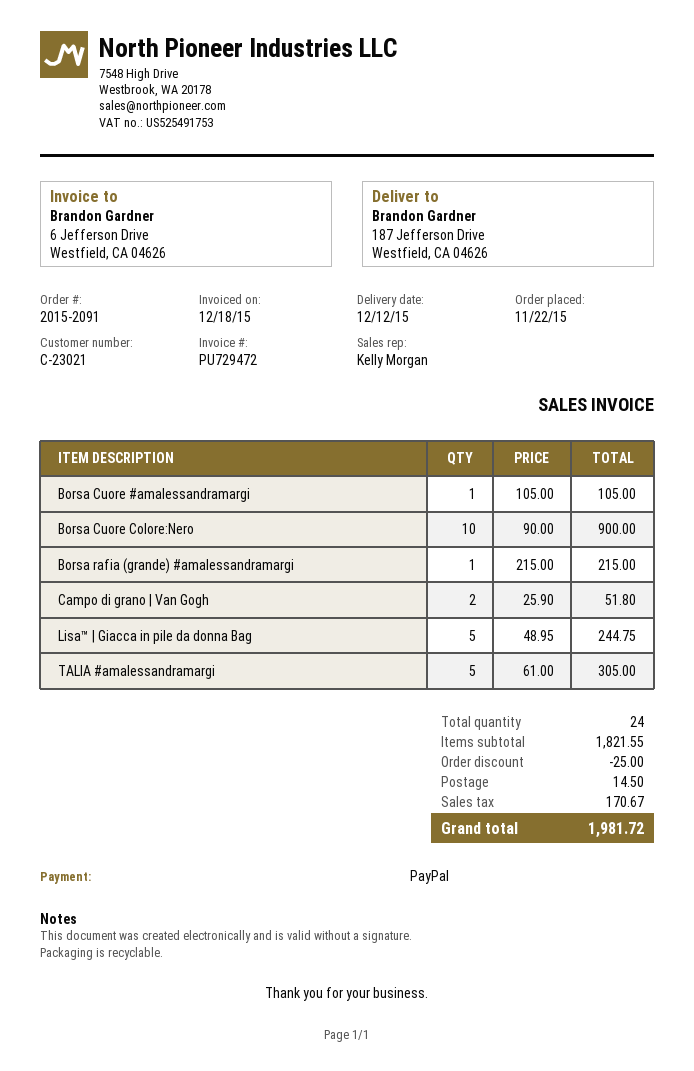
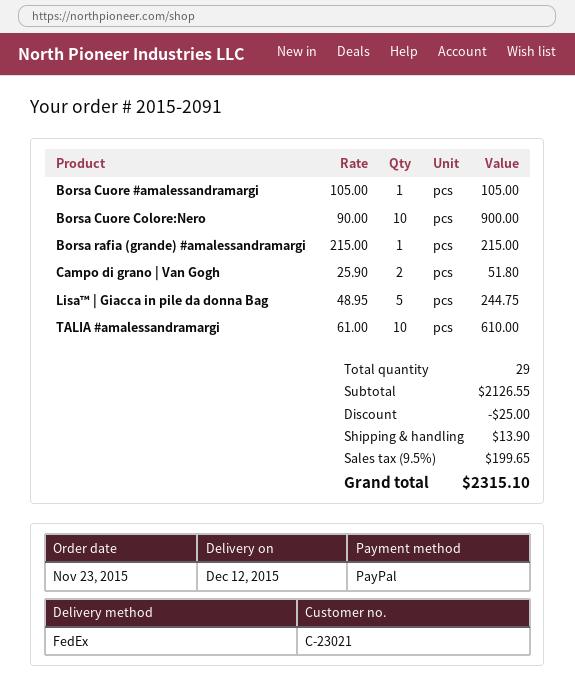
order date: 2015-11-22 -> 2015-11-23
TALIA #amalessandramargi: 5 x 61.00 = 305.00 -> 10 x 61.00 = 610.00
total quantity: 24 -> 29
subtotal: 1821.55 -> 2126.55
shipping: 14.50 -> 13.90
tax: 170.67 -> 199.65
total: 1981.72 -> 2315.10

